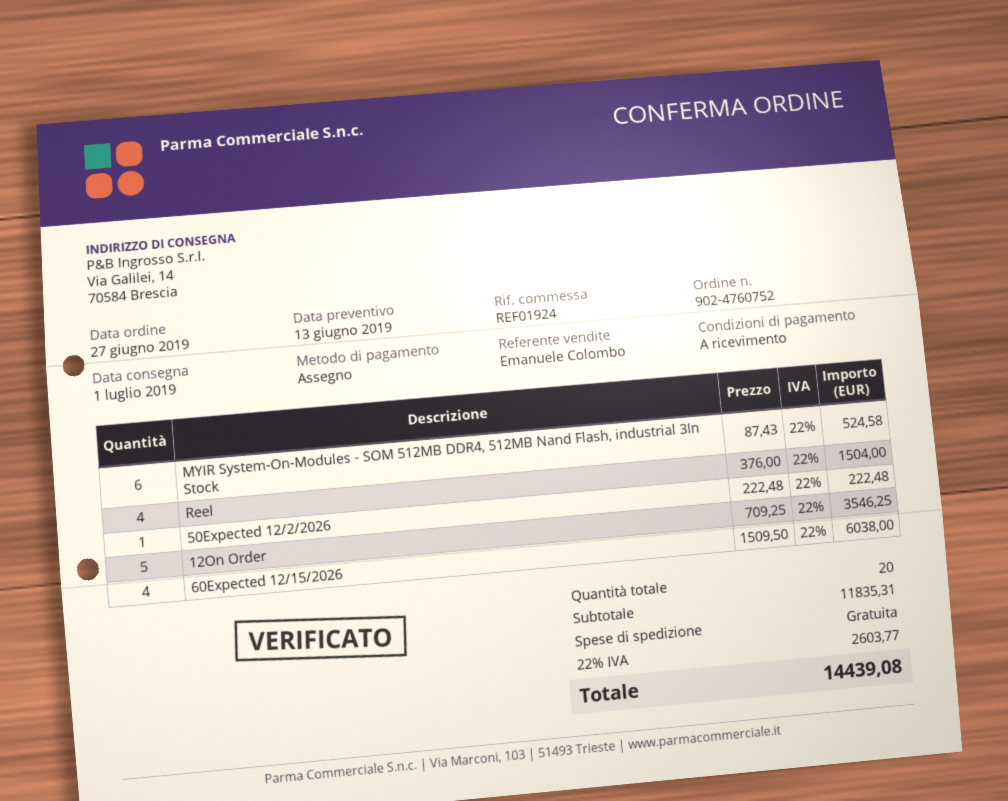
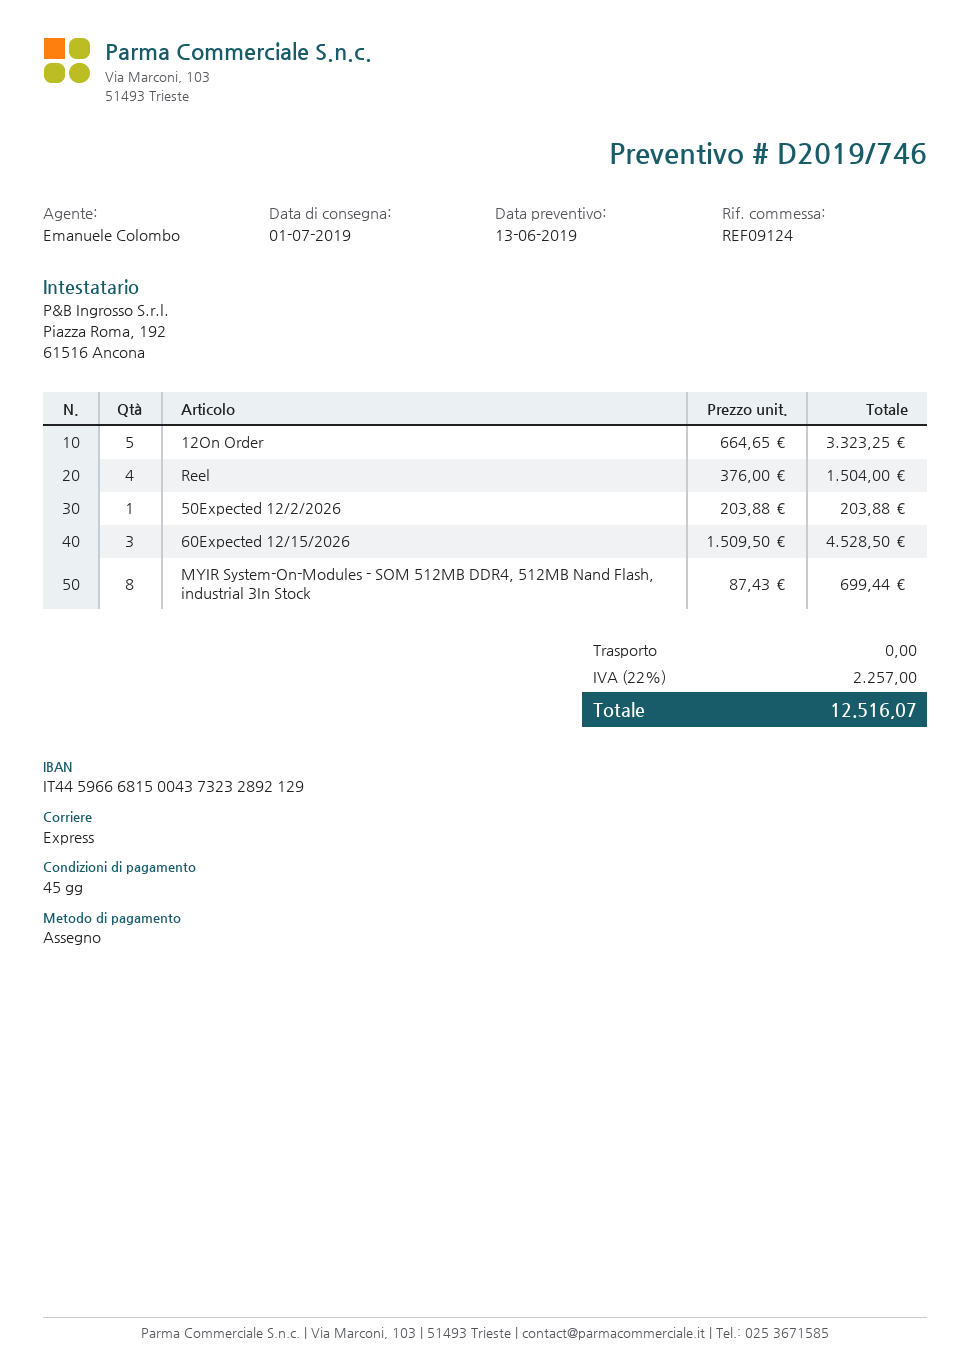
payment terms: on receipt -> 45 days
reference: REF01924 -> REF09124
MYIR System-On-Modules - SOM 512MB DDR4, 512MB Nand Flash, industrial 3In Stock: 6 x 87.43 = 524.58 -> 8 x 87.43 = 699.44
50Expected 12/2/2026: 1 x 222.48 = 222.48 -> 1 x 203.88 = 203.88
12On Order: 5 x 709.25 = 3546.25 -> 5 x 664.65 = 3323.25
60Expected 12/15/2026: 4 x 1509.50 = 6038.00 -> 3 x 1509.50 = 4528.50
tax: 22% = 2603.77 -> 22% = 2257.00
total: 14439.08 -> 12516.07

